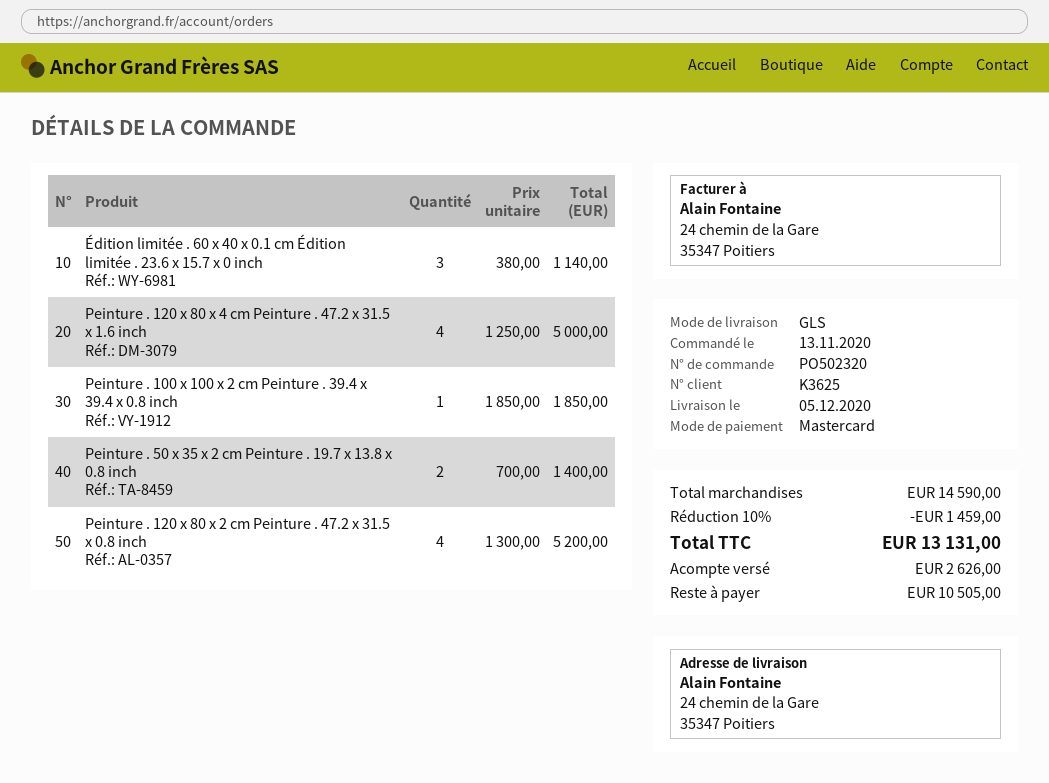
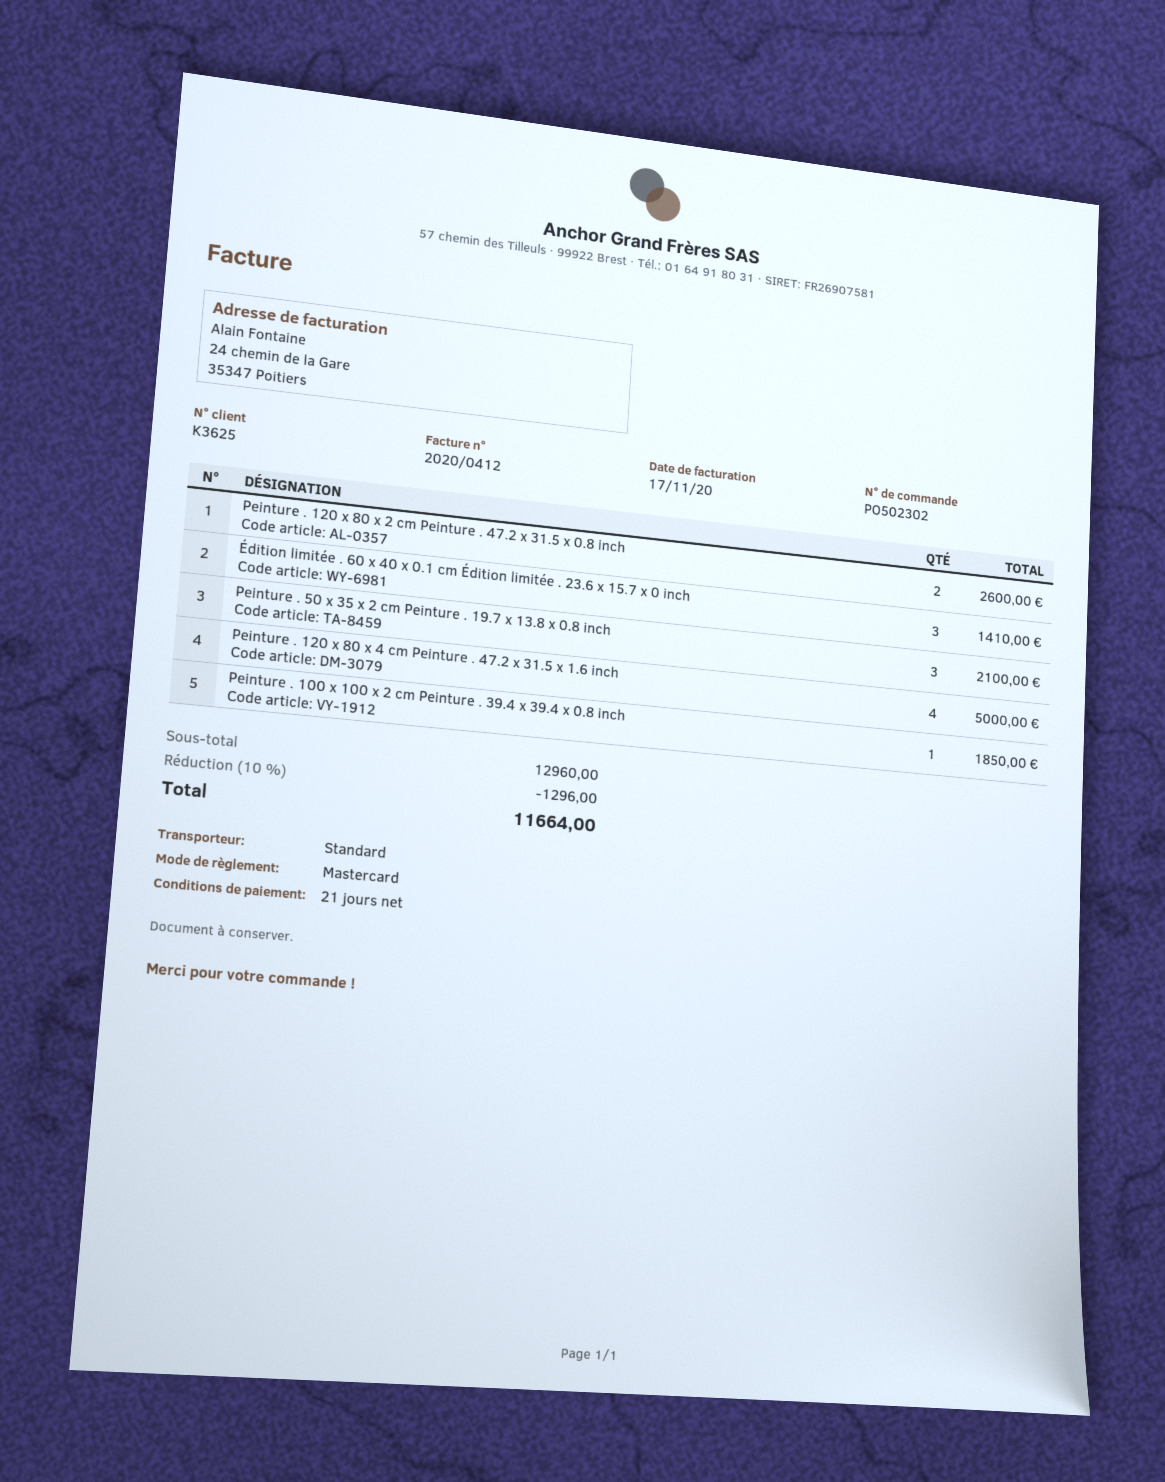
order number: PO502320 -> PO502302
shipping method: GLS -> standard
Édition limitée . 60 x 40 x 0.1 cm Édition limitée . 23.6 x 15.7 x 0 inch: 3 for 1140.00 -> 3 for 1410.00
Peinture . 50 x 35 x 2 cm Peinture . 19.7 x 13.8 x 0.8 inch: 2 for 1400.00 -> 3 for 2100.00
Peinture . 120 x 80 x 2 cm Peinture . 47.2 x 31.5 x 0.8 inch: 4 for 5200.00 -> 2 for 2600.00
subtotal: 14590.00 -> 12960.00
discount: 10% = 1459.00 -> 10% = 1296.00
total: 13131.00 -> 11664.00

